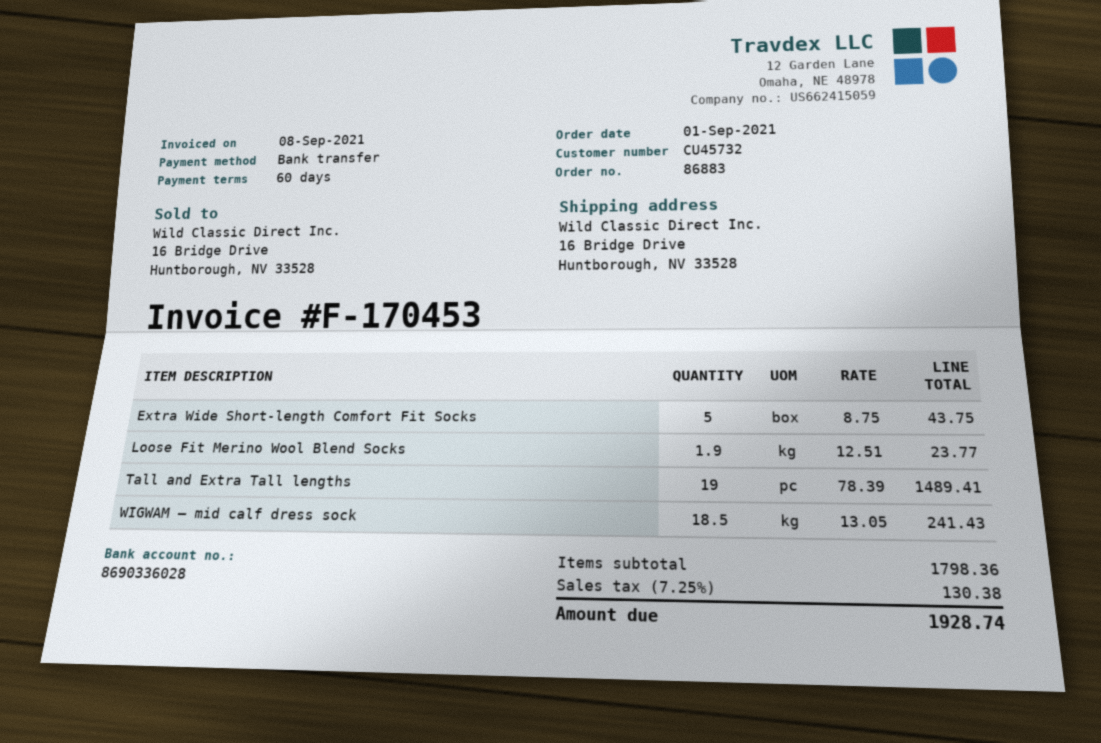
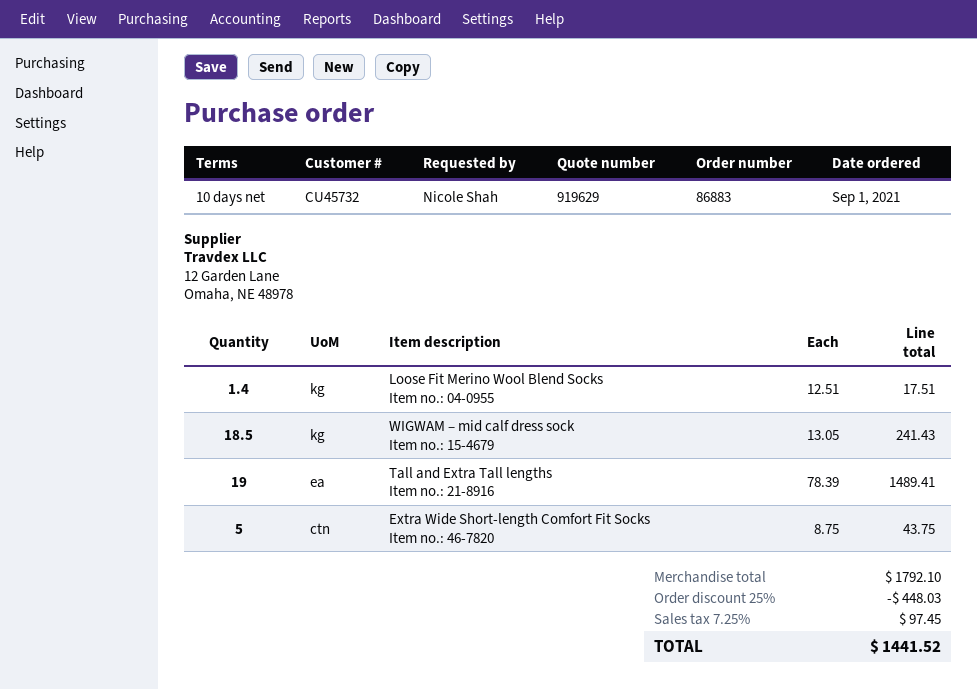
payment terms: 60 days -> 10 days
Loose Fit Merino Wool Blend Socks: 1.9 x 12.51 = 23.77 -> 1.4 x 12.51 = 17.51
subtotal: 1798.36 -> 1792.10
discount: none -> 25% = 448.03
tax: 7.25% = 130.38 -> 7.25% = 97.45
total: 1928.74 -> 1441.52

